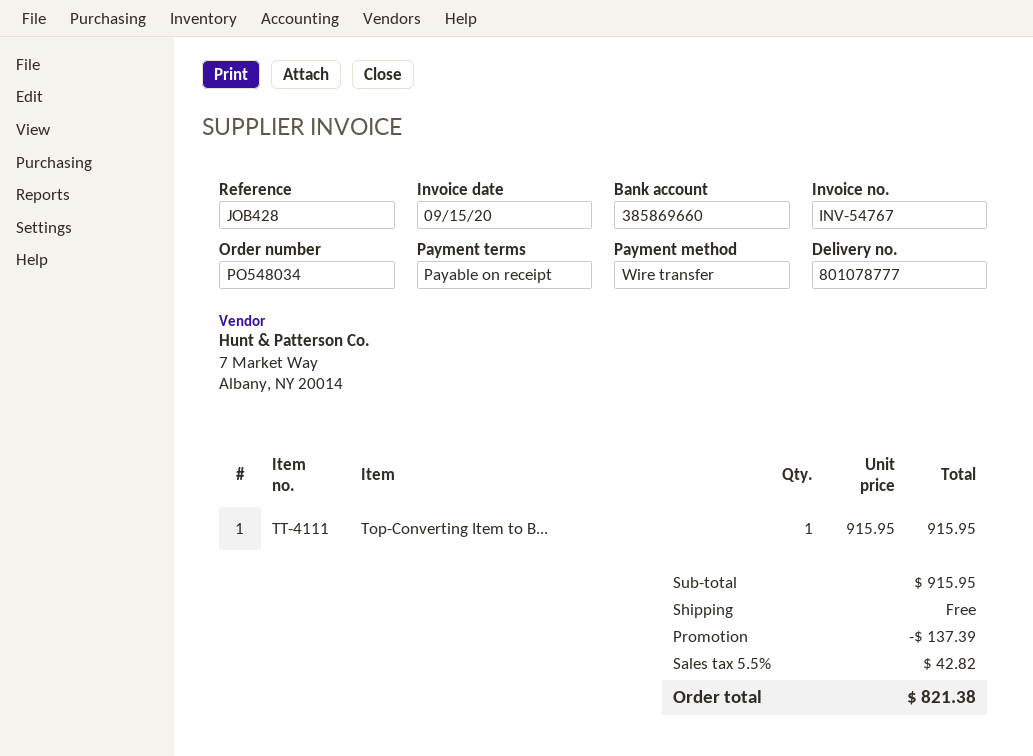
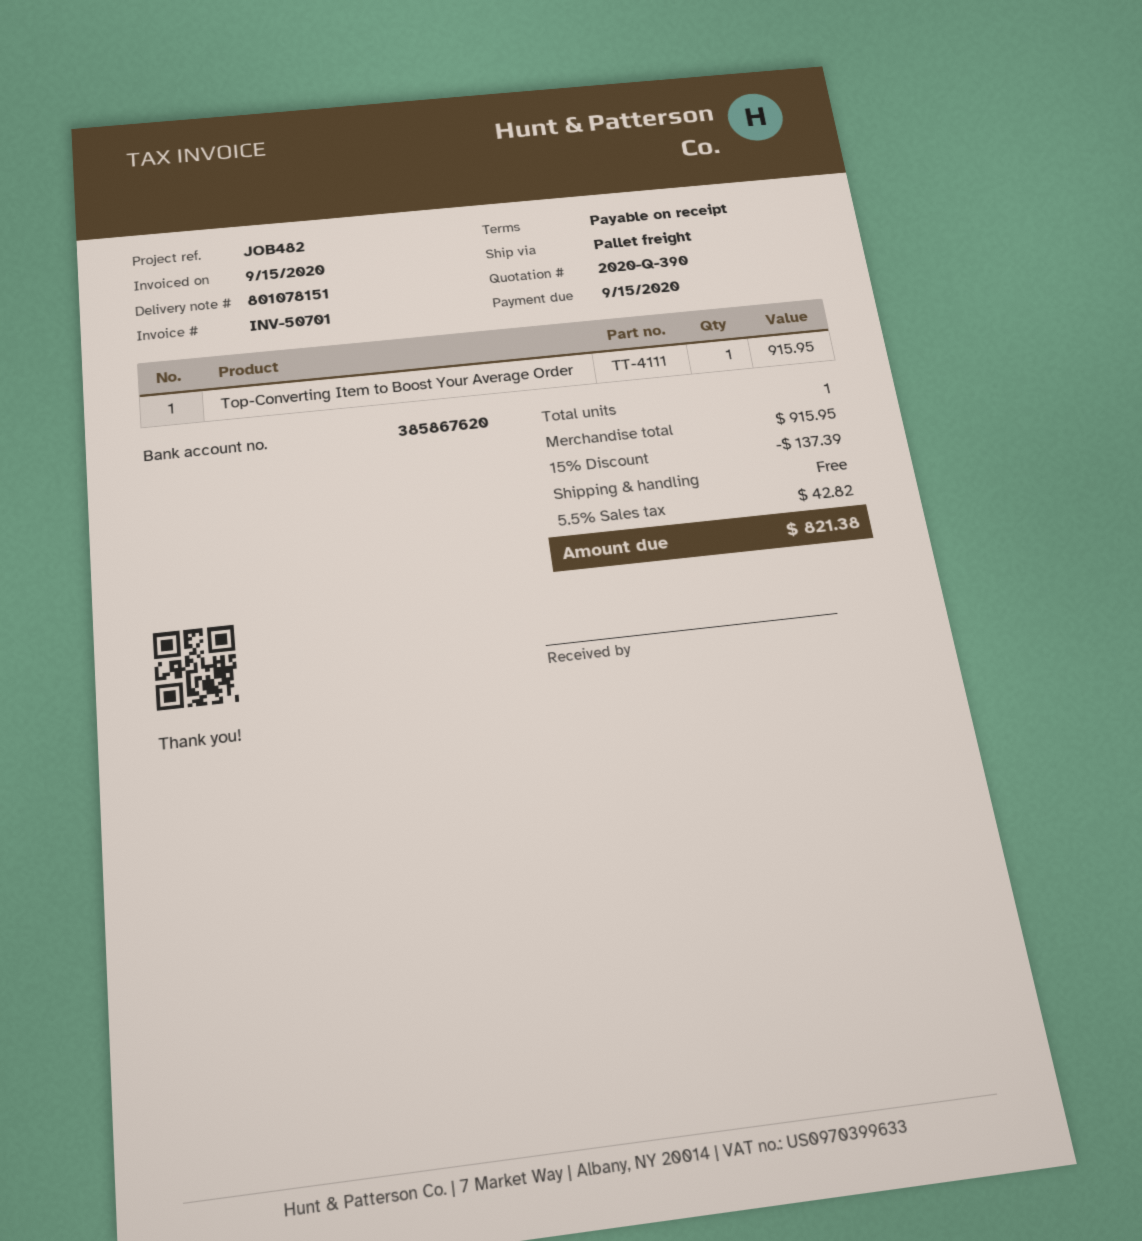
delivery note number: 801078777 -> 801078151
invoice number: INV-54767 -> INV-50701
reference: JOB428 -> JOB482
bank account: 385869660 -> 385867620

